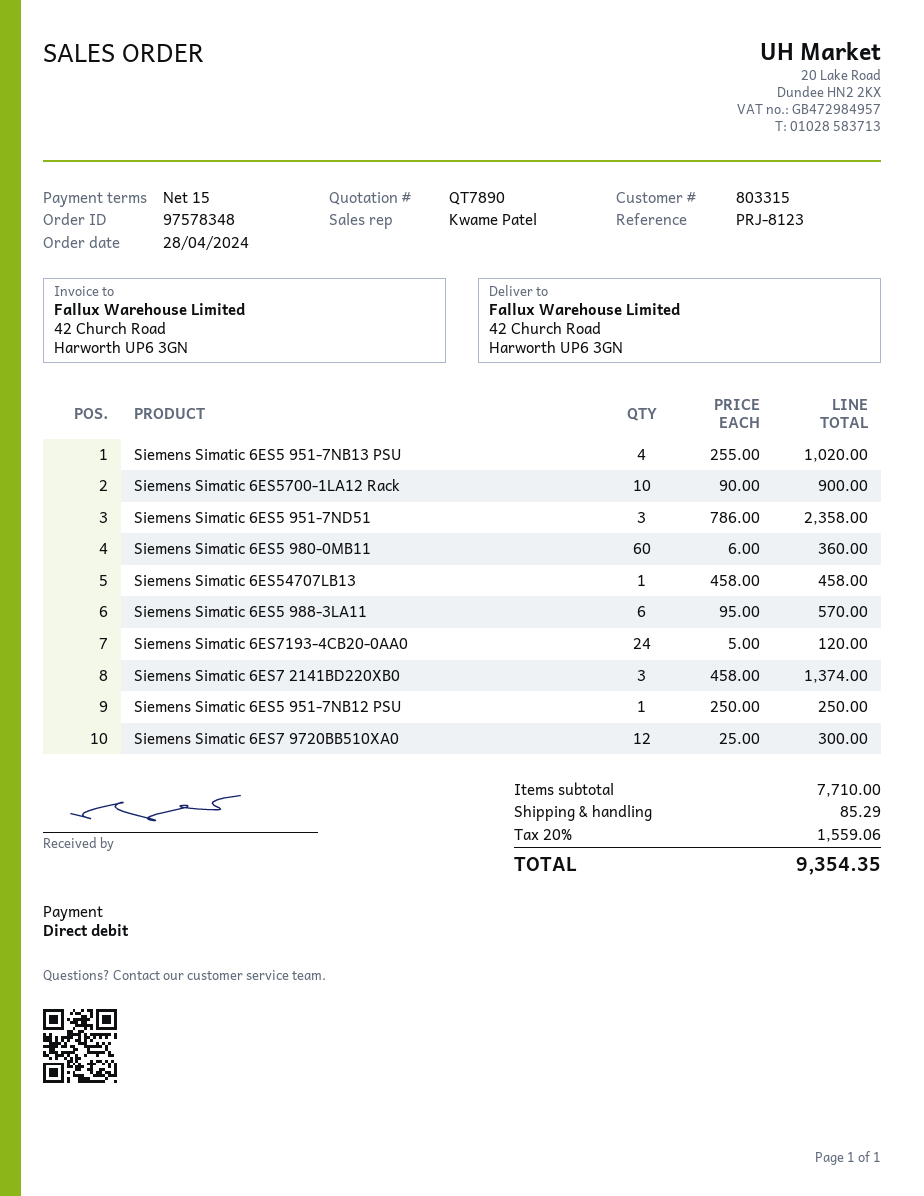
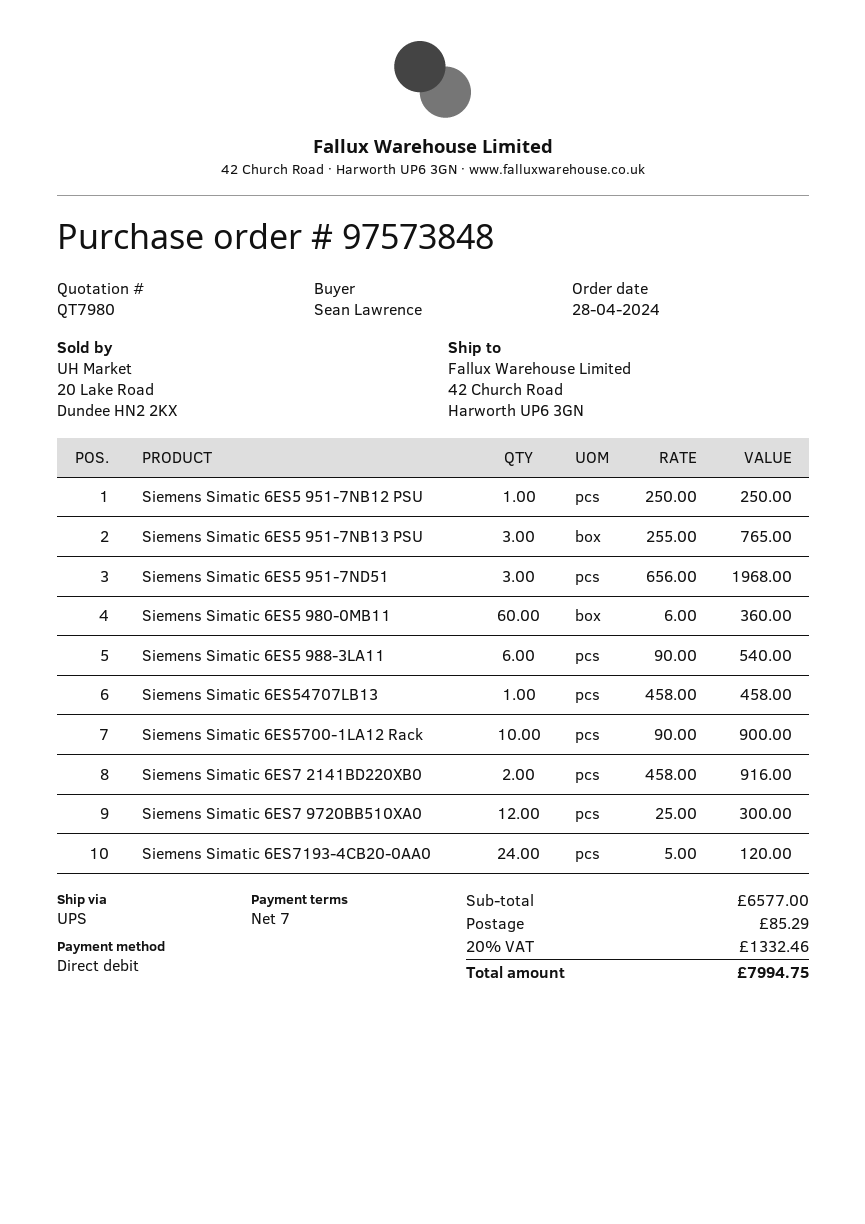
quote number: QT7890 -> QT7980
order number: 97578348 -> 97573848
payment terms: 15 days -> 7 days
Siemens Simatic 6ES5 951-7NB13 PSU: 4 x 255.00 = 1020.00 -> 3 x 255.00 = 765.00
Siemens Simatic 6ES5 951-7ND51: 3 x 786.00 = 2358.00 -> 3 x 656.00 = 1968.00
Siemens Simatic 6ES5 988-3LA11: 6 x 95.00 = 570.00 -> 6 x 90.00 = 540.00
Siemens Simatic 6ES7 2141BD220XB0: 3 x 458.00 = 1374.00 -> 2 x 458.00 = 916.00
subtotal: 7710.00 -> 6577.00
tax: 20% = 1559.06 -> 20% = 1332.46
total: 9354.35 -> 7994.75

